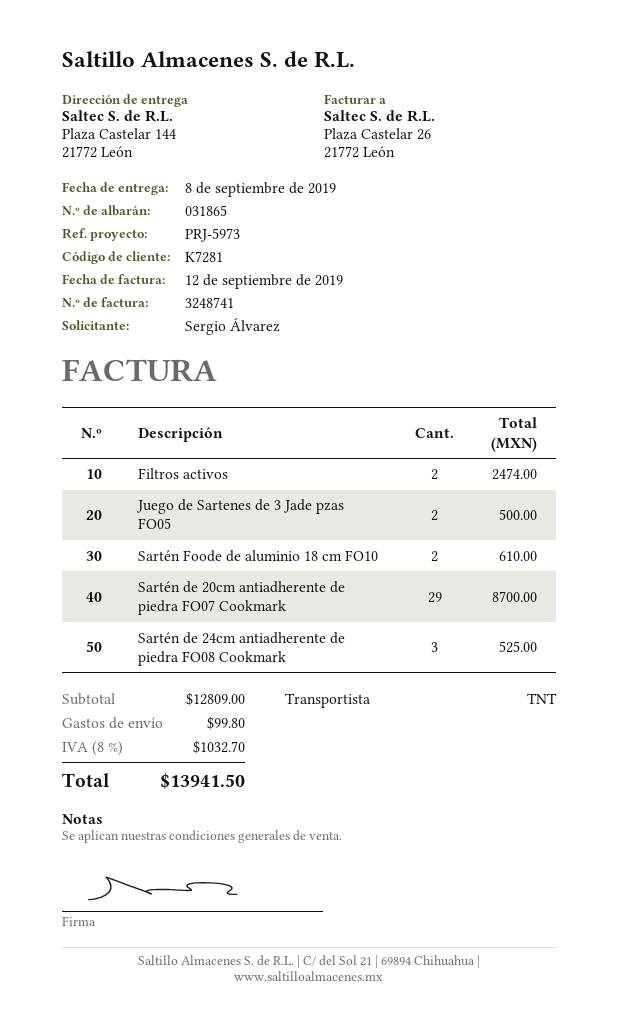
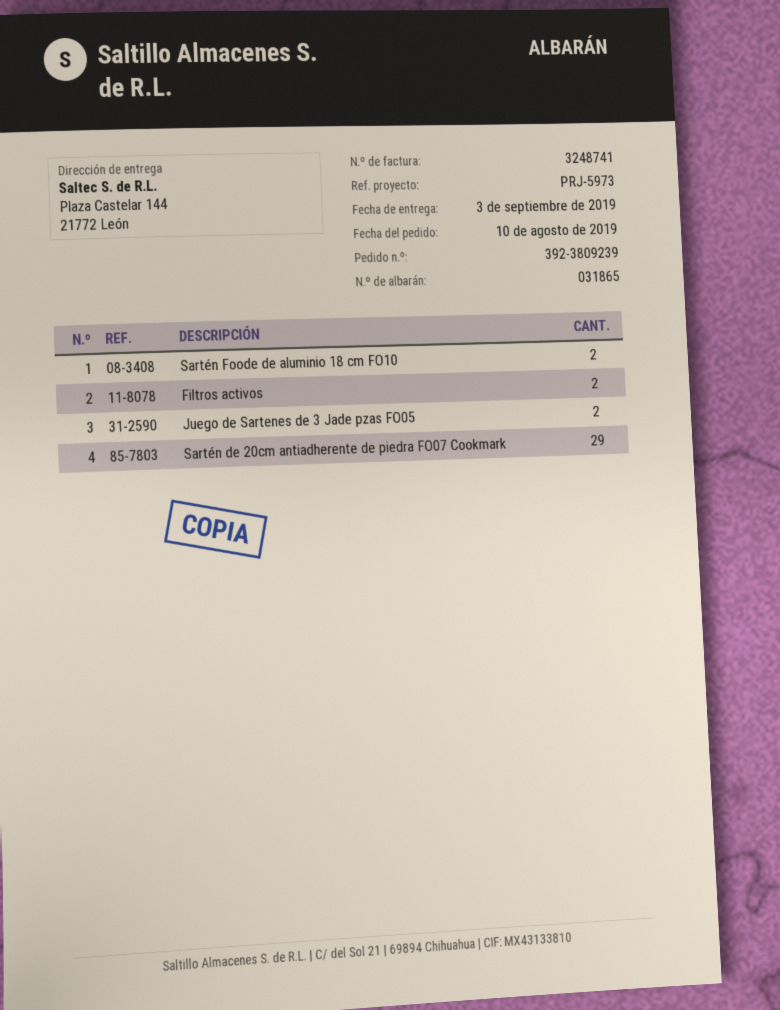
delivery date: 2019-09-08 -> 2019-09-03
Sartén de 24cm antiadherente de piedra FO08 Cookmark: 3 -> none

